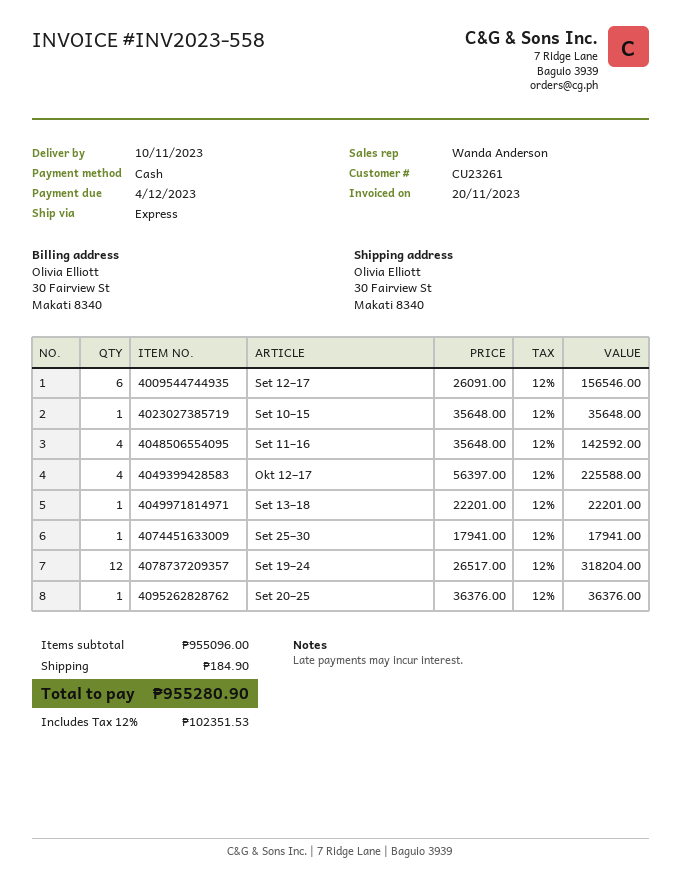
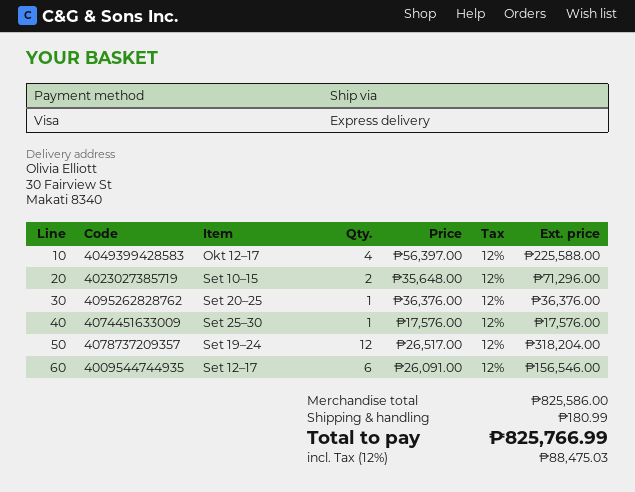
payment method: cash -> Visa
Set 10–15: 1 x 35648.00 = 35648.00 -> 2 x 35648.00 = 71296.00
Set 11–16: 4 x 35648.00 = 142592.00 -> none
Set 13–18: 1 x 22201.00 = 22201.00 -> none
Set 25–30: 1 x 17941.00 = 17941.00 -> 1 x 17576.00 = 17576.00
subtotal: 955096.00 -> 825586.00
shipping: 184.90 -> 180.99
tax: 12% = 102351.53 -> 12% = 88475.03
total: 955280.90 -> 825766.99

